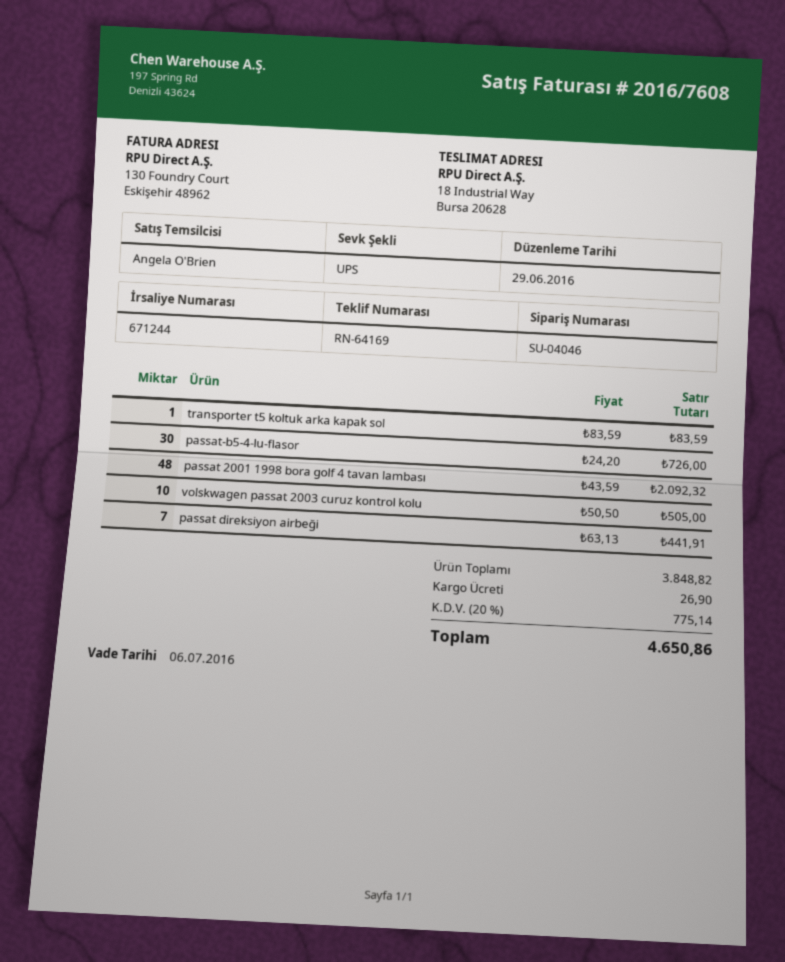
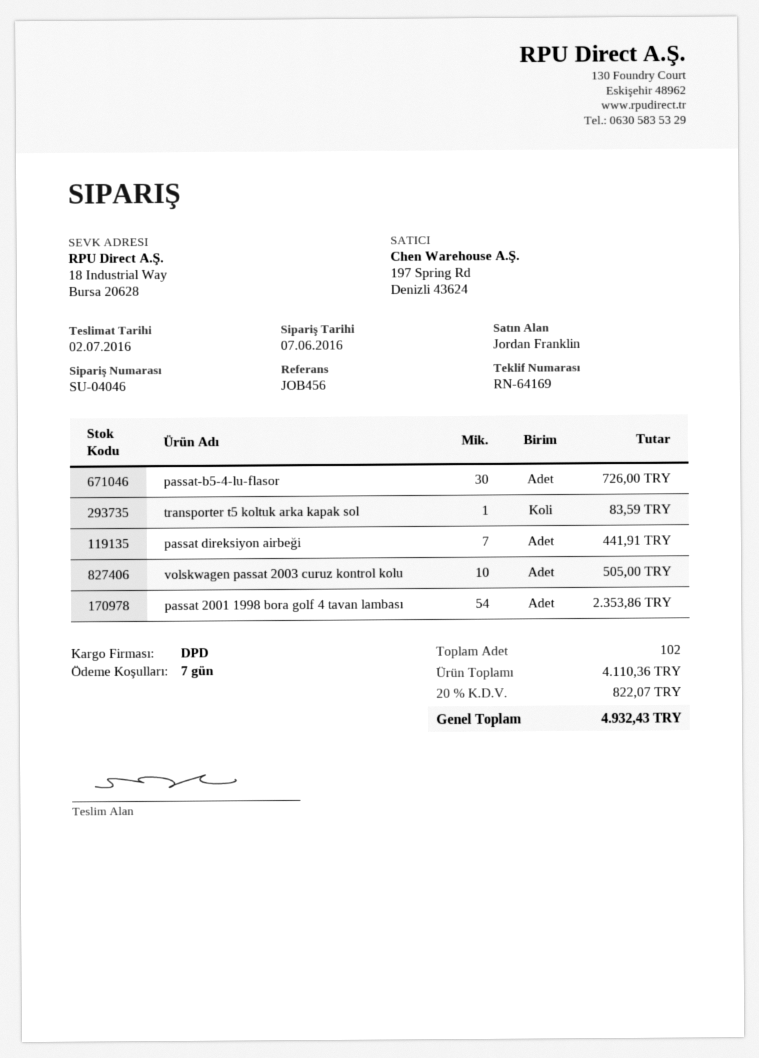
shipping method: UPS -> DPD
passat 2001 1998 bora golf 4 tavan lambası: 48 for 2092.32 -> 54 for 2353.86
subtotal: 3848.82 -> 4110.36
shipping: 26.90 -> none
tax: 20% = 775.14 -> 20% = 822.07
total: 4650.86 -> 4932.43

